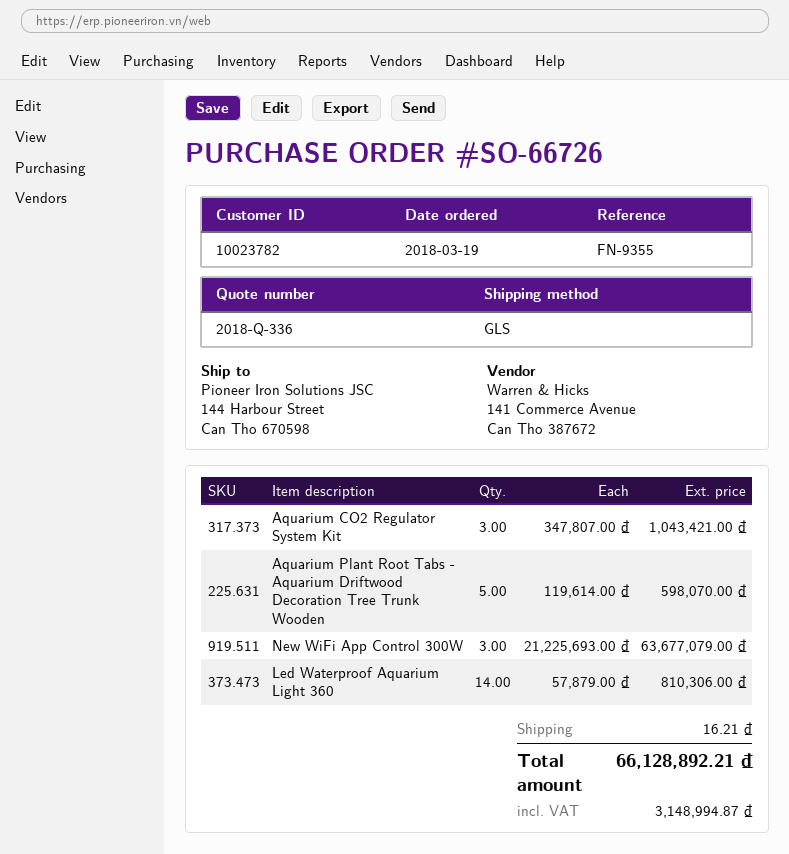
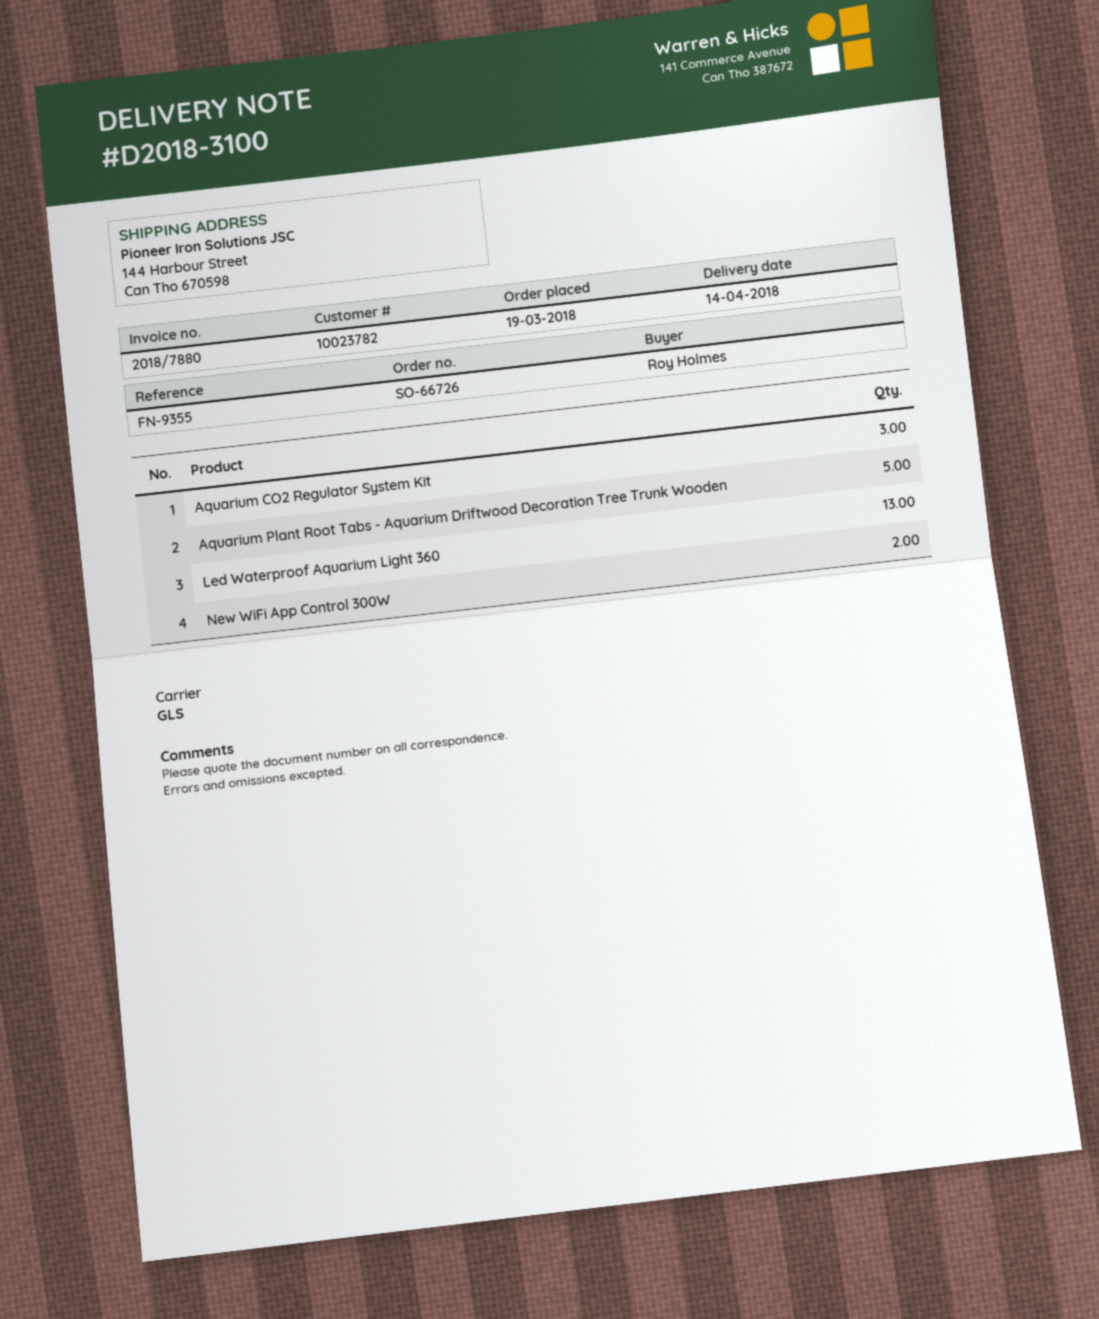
New WiFi App Control 300W: 3 -> 2
Led Waterproof Aquarium Light 360: 14 -> 13

